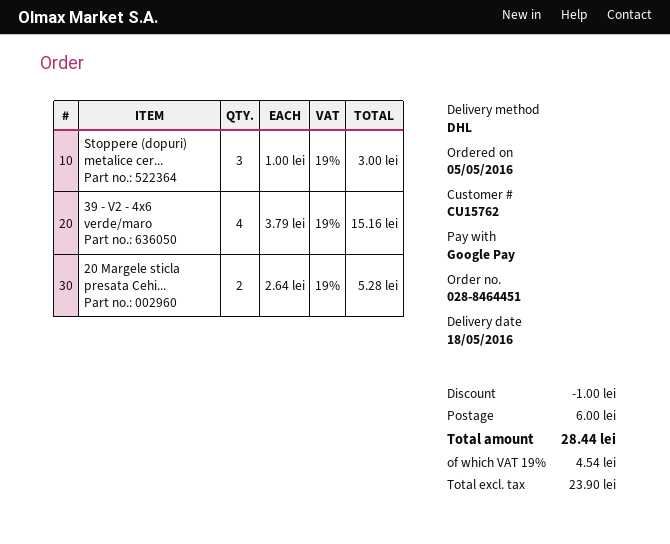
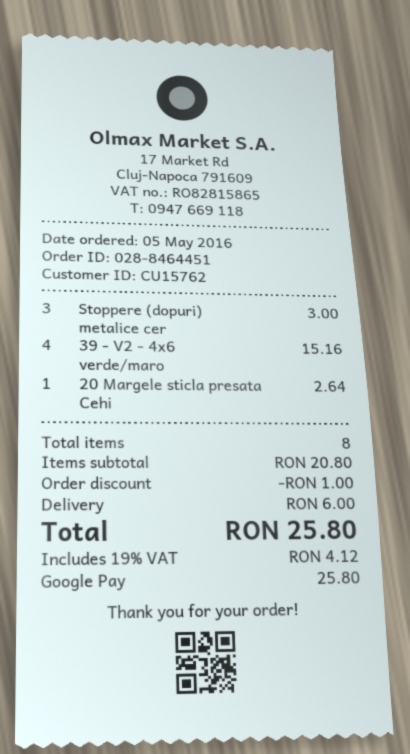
20 Margele sticla presata Cehi...: 2 for 5.28 -> 1 for 2.64
tax: 19% = 4.54 -> 19% = 4.12
total: 28.44 -> 25.80

